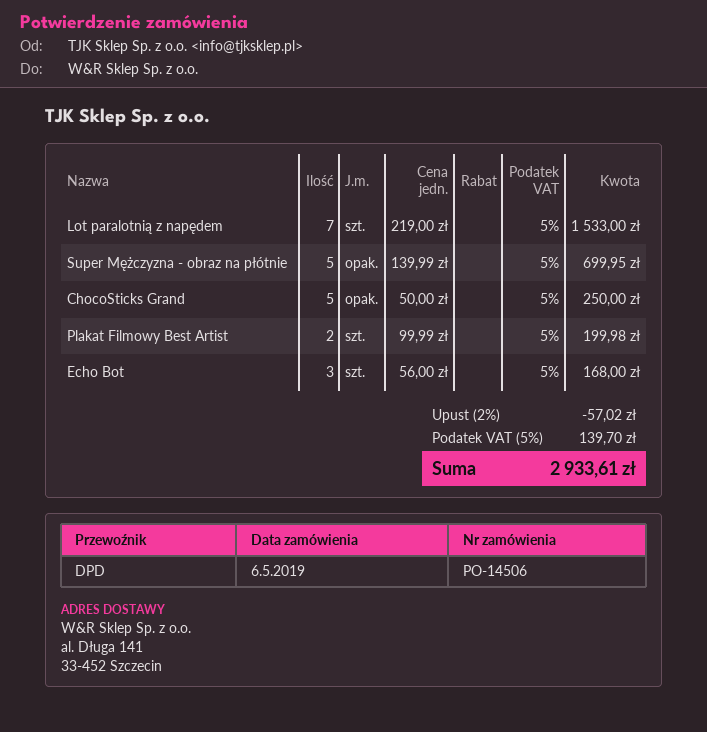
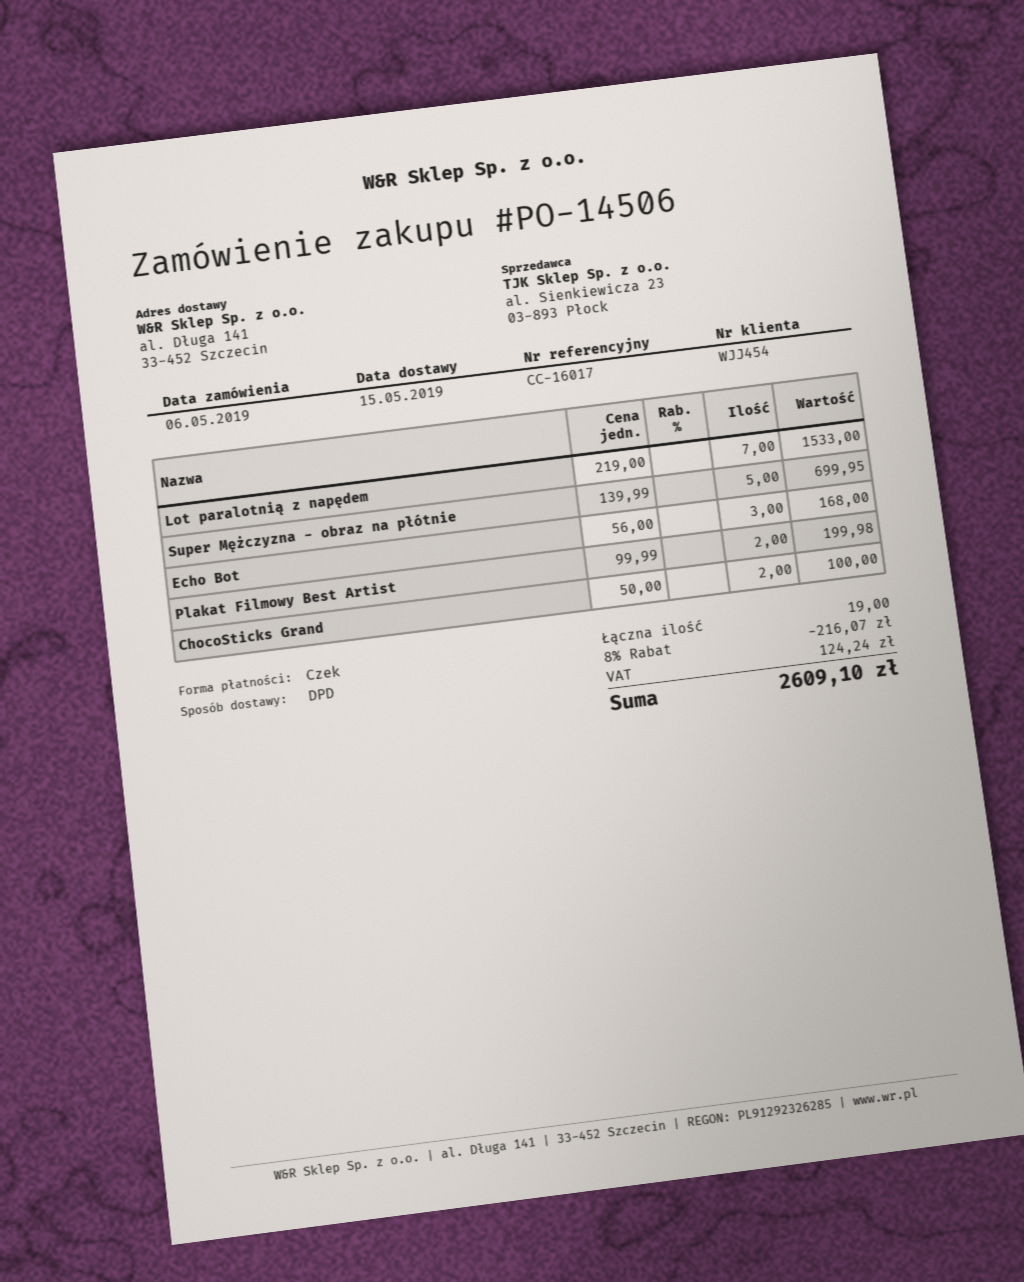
ChocoSticks Grand: 5 x 50.00 = 250.00 -> 2 x 50.00 = 100.00
discount: 2% = 57.02 -> 8% = 216.07
tax: 139.70 -> 124.24
total: 2933.61 -> 2609.10

